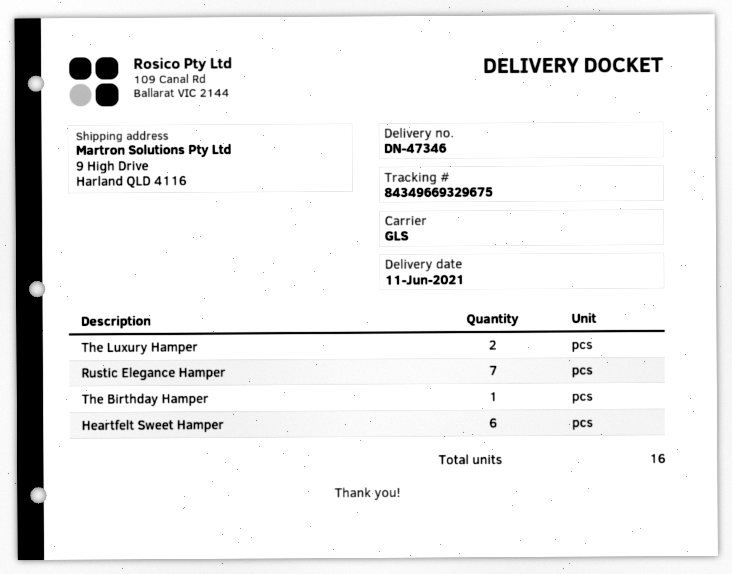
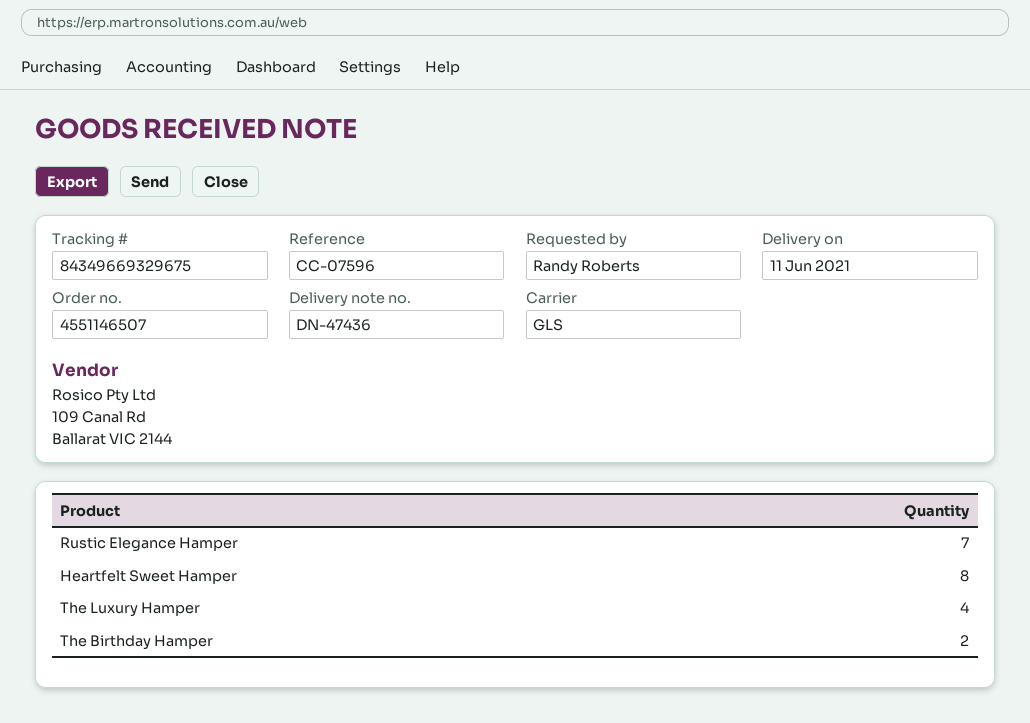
delivery note number: DN-47346 -> DN-47436
The Luxury Hamper: 2 -> 4
The Birthday Hamper: 1 -> 2
Heartfelt Sweet Hamper: 6 -> 8

